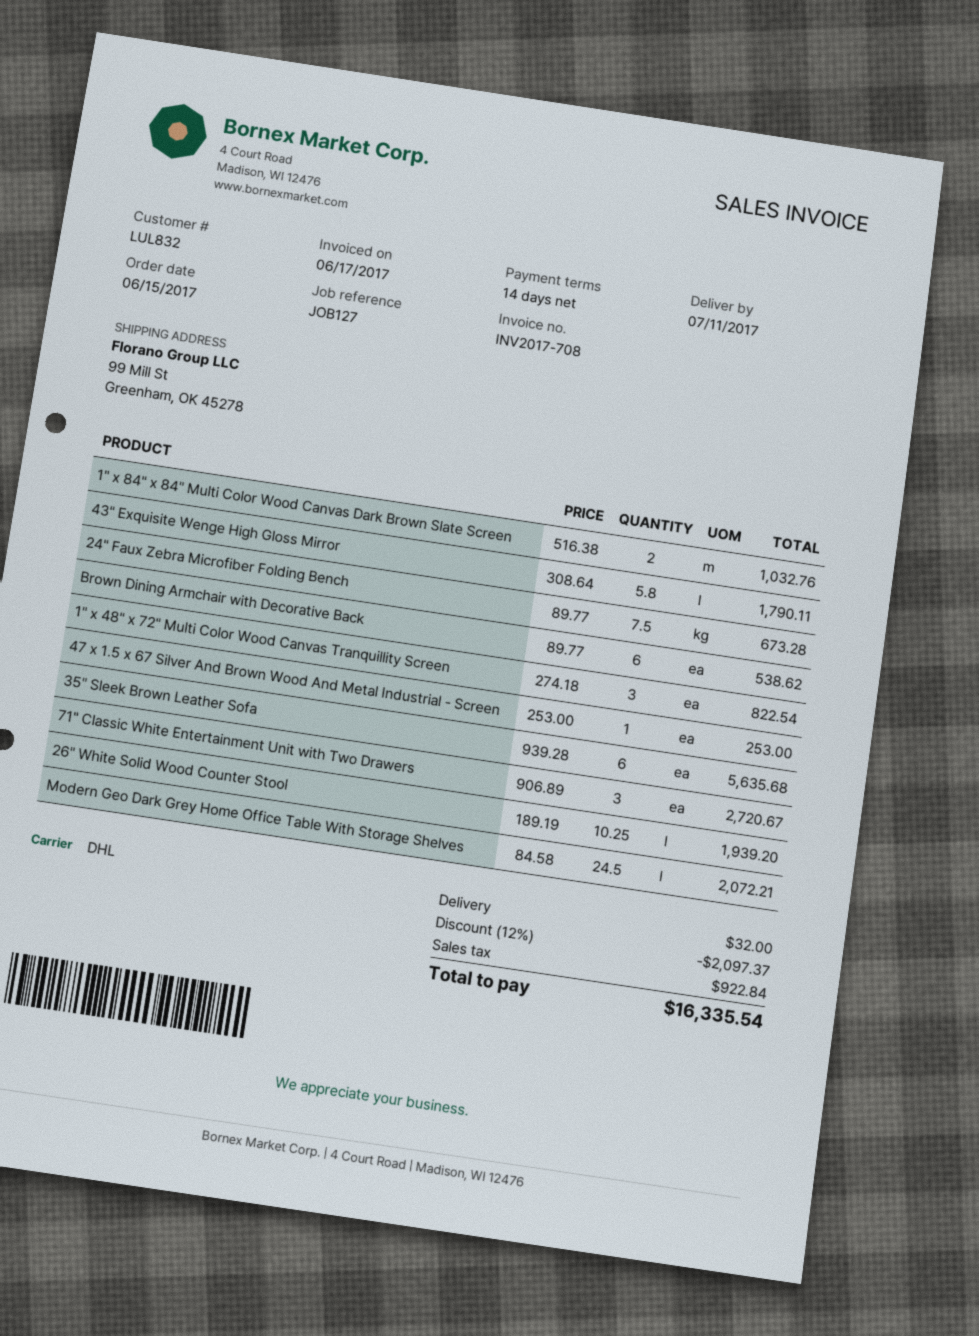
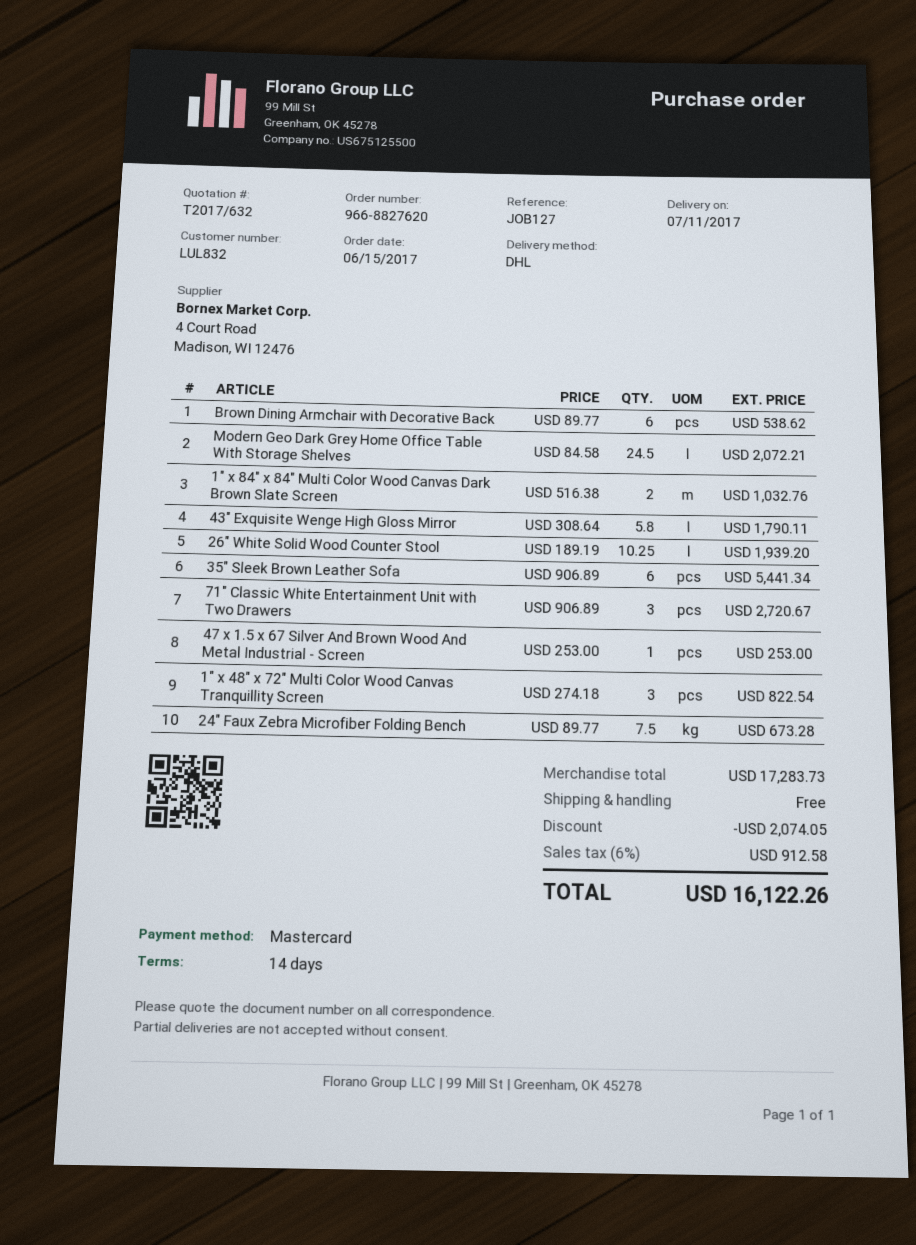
35" Sleek Brown Leather Sofa: 6 x 939.28 = 5635.68 -> 6 x 906.89 = 5441.34
discount: 2097.37 -> 2074.05
shipping: 32.00 -> 0.00
tax: 922.84 -> 912.58
total: 16335.54 -> 16122.26

